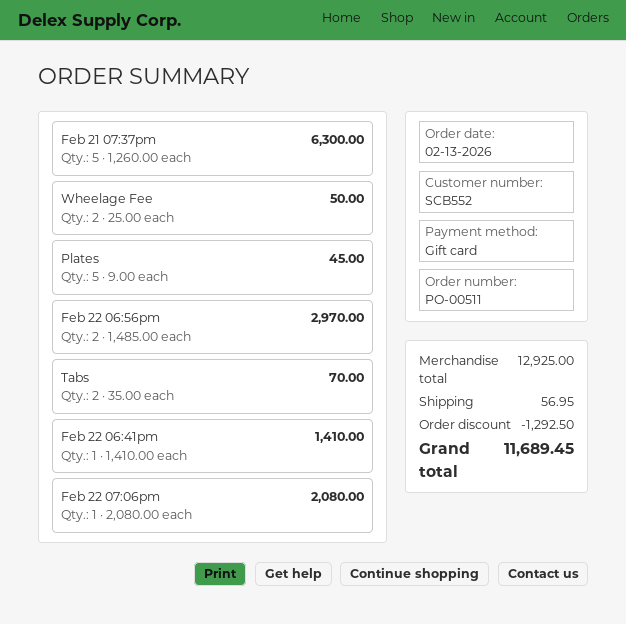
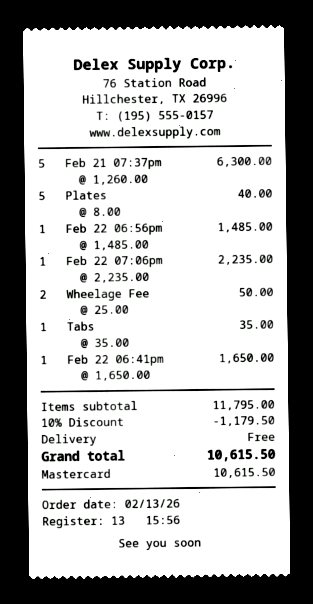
payment method: gift card -> Mastercard
Plates: 5 x 9.00 = 45.00 -> 5 x 8.00 = 40.00
Feb 22 06:56pm: 2 x 1485.00 = 2970.00 -> 1 x 1485.00 = 1485.00
Tabs: 2 x 35.00 = 70.00 -> 1 x 35.00 = 35.00
Feb 22 06:41pm: 1 x 1410.00 = 1410.00 -> 1 x 1650.00 = 1650.00
Feb 22 07:06pm: 1 x 2080.00 = 2080.00 -> 1 x 2235.00 = 2235.00
subtotal: 12925.00 -> 11795.00
discount: 1292.50 -> 1179.50
shipping: 56.95 -> 0.00
total: 11689.45 -> 10615.50

